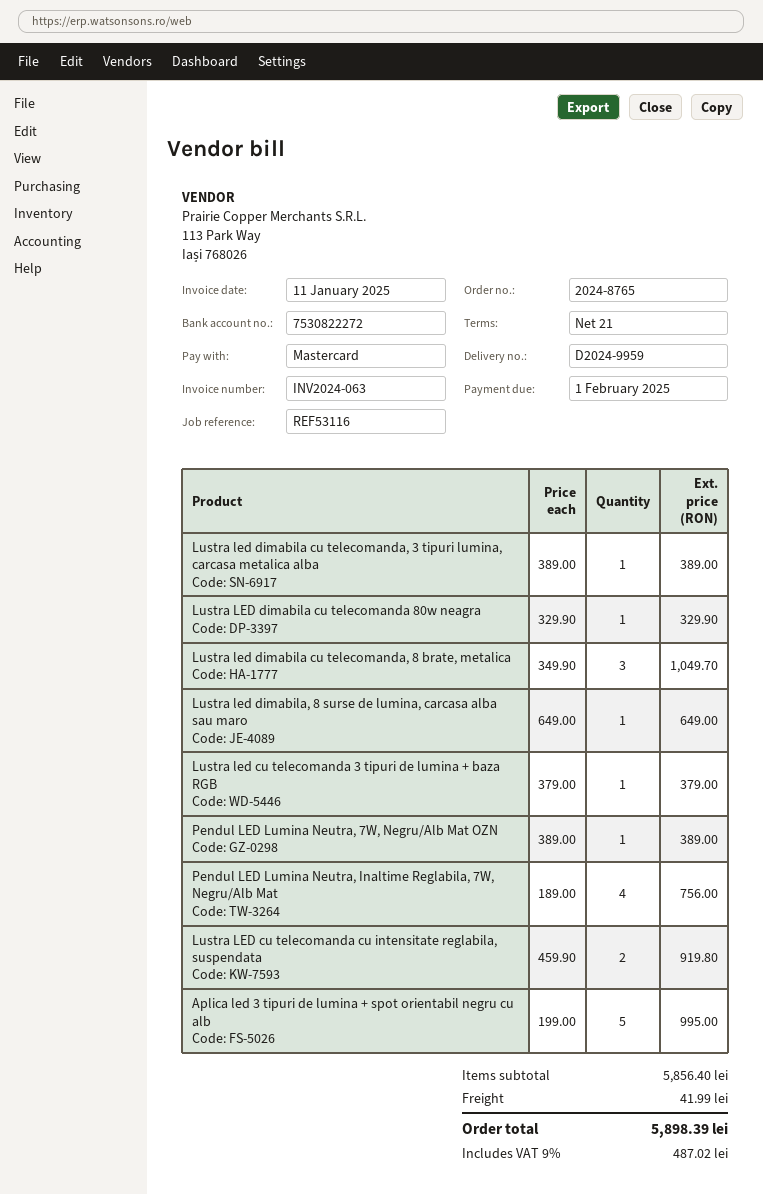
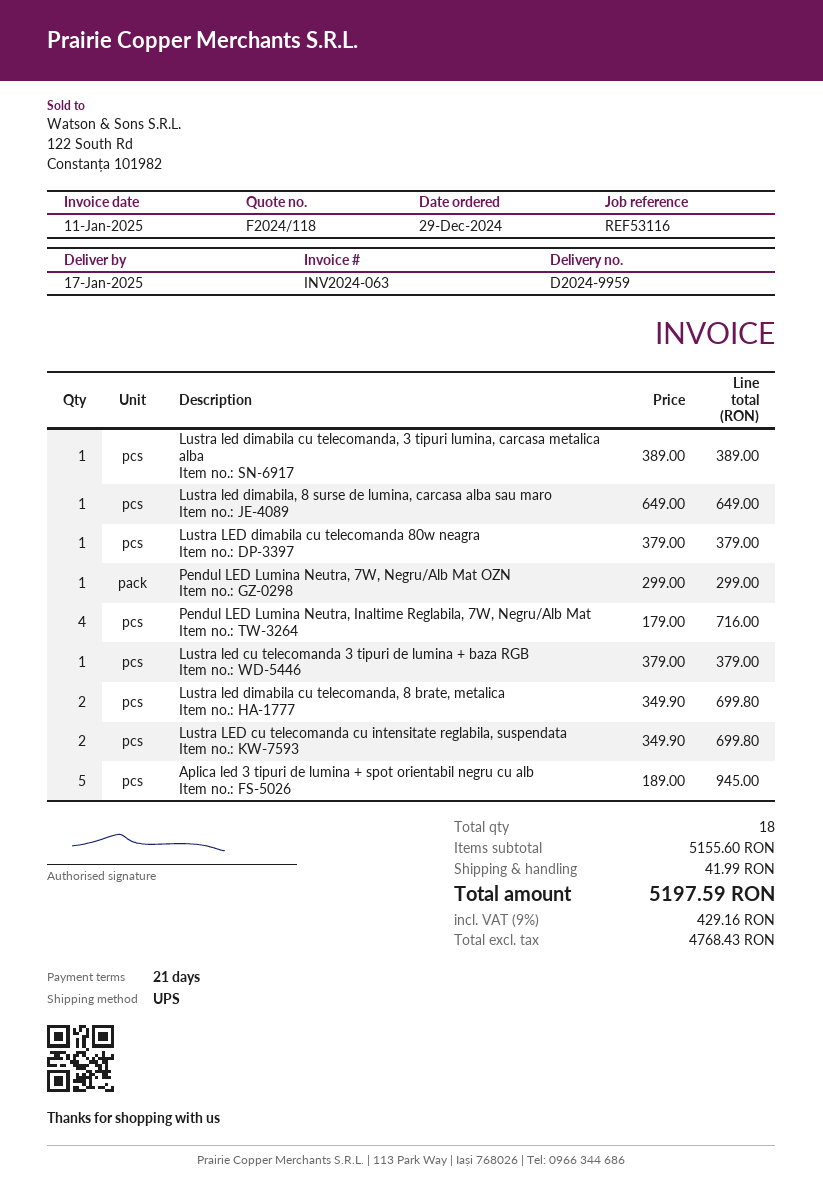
Lustra LED dimabila cu telecomanda 80w neagra: 1 x 329.90 = 329.90 -> 1 x 379.00 = 379.00
Lustra led dimabila cu telecomanda, 8 brate, metalica: 3 x 349.90 = 1049.70 -> 2 x 349.90 = 699.80
Pendul LED Lumina Neutra, 7W, Negru/Alb Mat OZN: 1 x 389.00 = 389.00 -> 1 x 299.00 = 299.00
Pendul LED Lumina Neutra, Inaltime Reglabila, 7W, Negru/Alb Mat: 4 x 189.00 = 756.00 -> 4 x 179.00 = 716.00
Lustra LED cu telecomanda cu intensitate reglabila, suspendata: 2 x 459.90 = 919.80 -> 2 x 349.90 = 699.80
Aplica led 3 tipuri de lumina + spot orientabil negru cu alb: 5 x 199.00 = 995.00 -> 5 x 189.00 = 945.00
subtotal: 5856.40 -> 5155.60
tax: 9% = 487.02 -> 9% = 429.16
total: 5898.39 -> 5197.59

